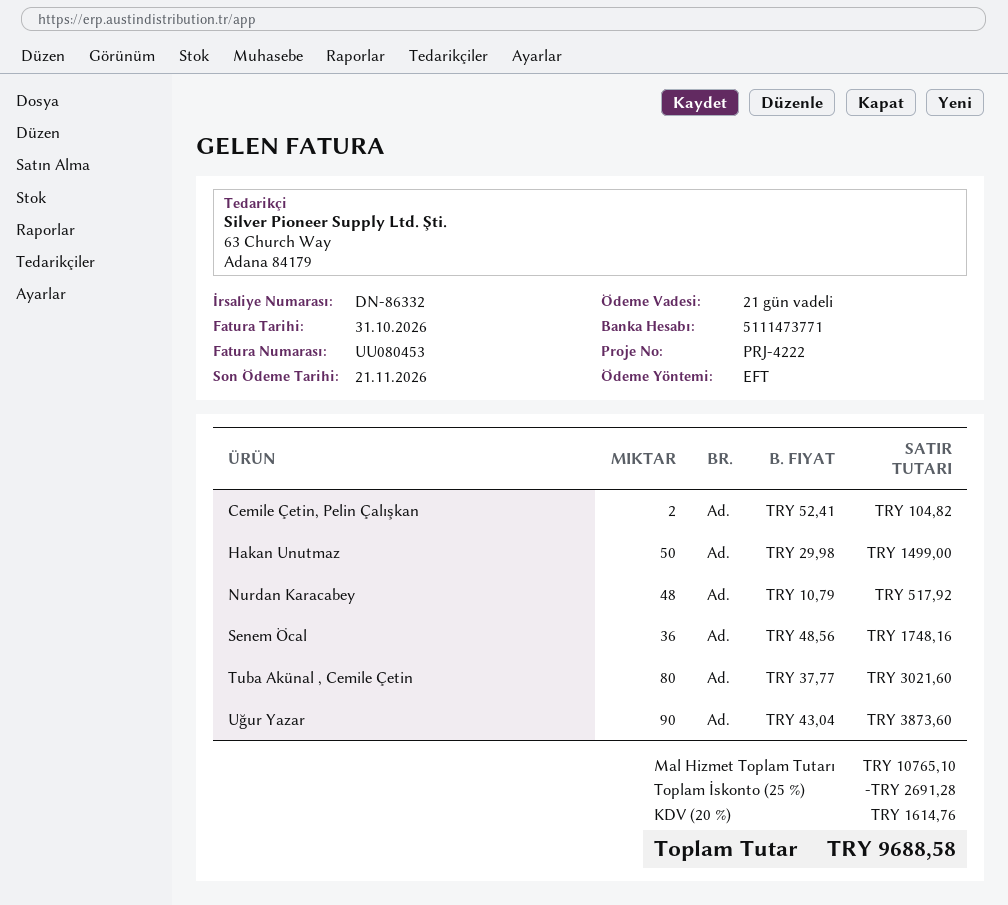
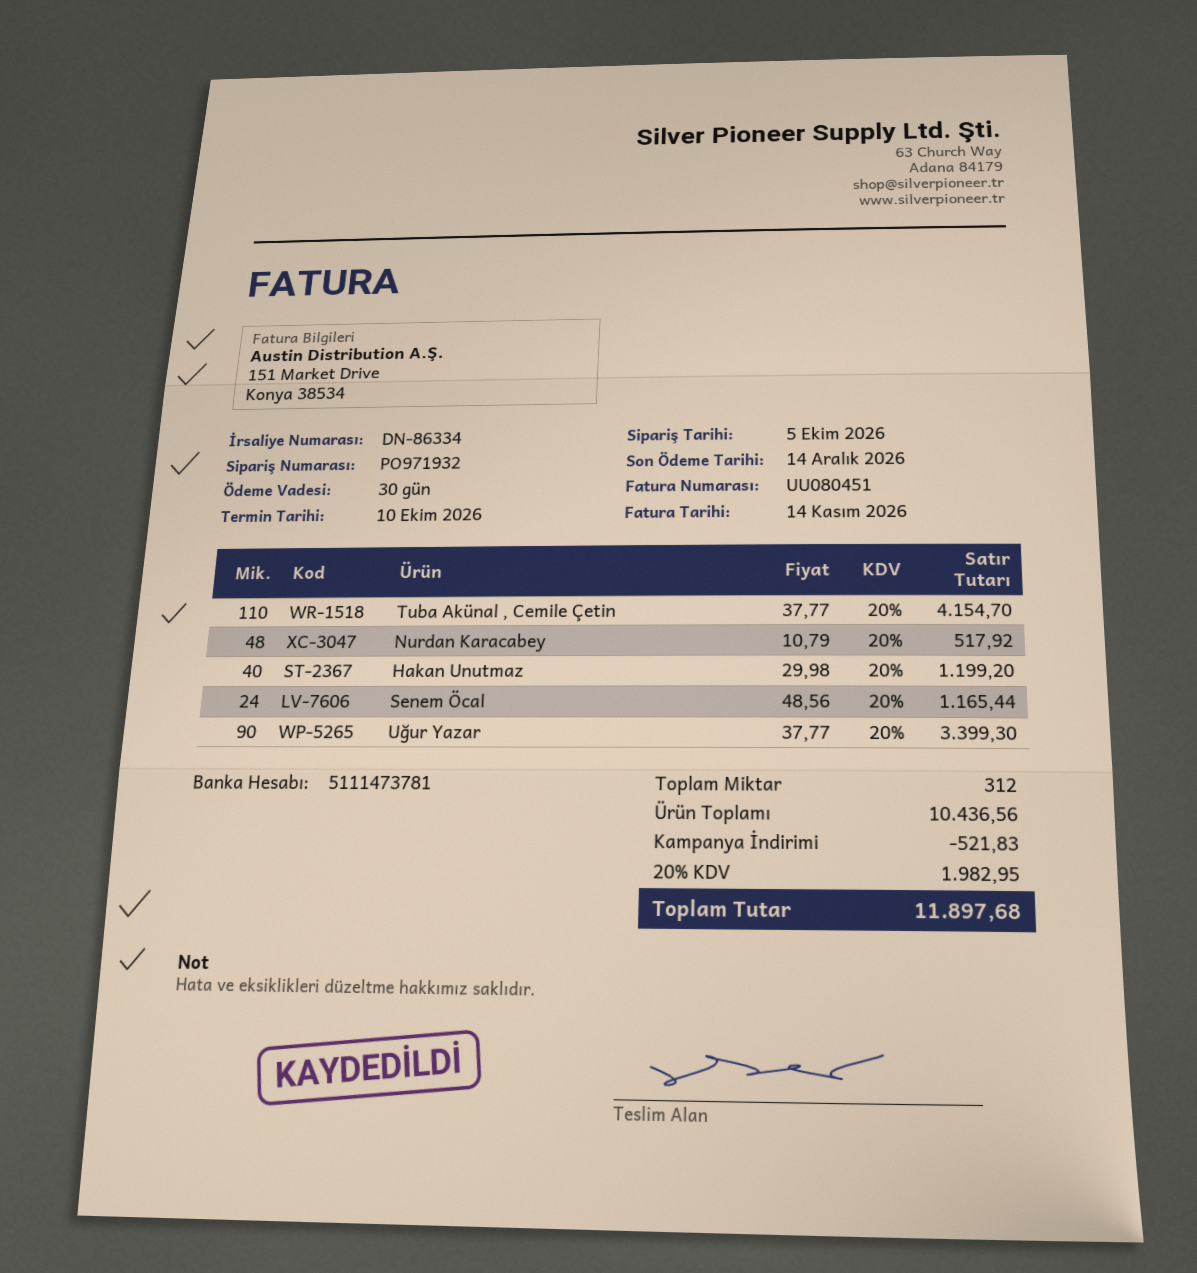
delivery note number: DN-86332 -> DN-86334
invoice number: UU080453 -> UU080451
invoice date: 2026-10-31 -> 2026-11-14
payment terms: 21 days -> 30 days
due date: 2026-11-21 -> 2026-12-14
bank account: 5111473771 -> 5111473781
Cemile Çetin, Pelin Çalışkan: 2 x 52.41 = 104.82 -> none
Hakan Unutmaz: 50 x 29.98 = 1499.00 -> 40 x 29.98 = 1199.20
Senem Öcal: 36 x 48.56 = 1748.16 -> 24 x 48.56 = 1165.44
Tuba Akünal , Cemile Çetin: 80 x 37.77 = 3021.60 -> 110 x 37.77 = 4154.70
Uğur Yazar: 90 x 43.04 = 3873.60 -> 90 x 37.77 = 3399.30
subtotal: 10765.10 -> 10436.56
discount: 2691.28 -> 521.83
tax: 20% = 1614.76 -> 20% = 1982.95
total: 9688.58 -> 11897.68

